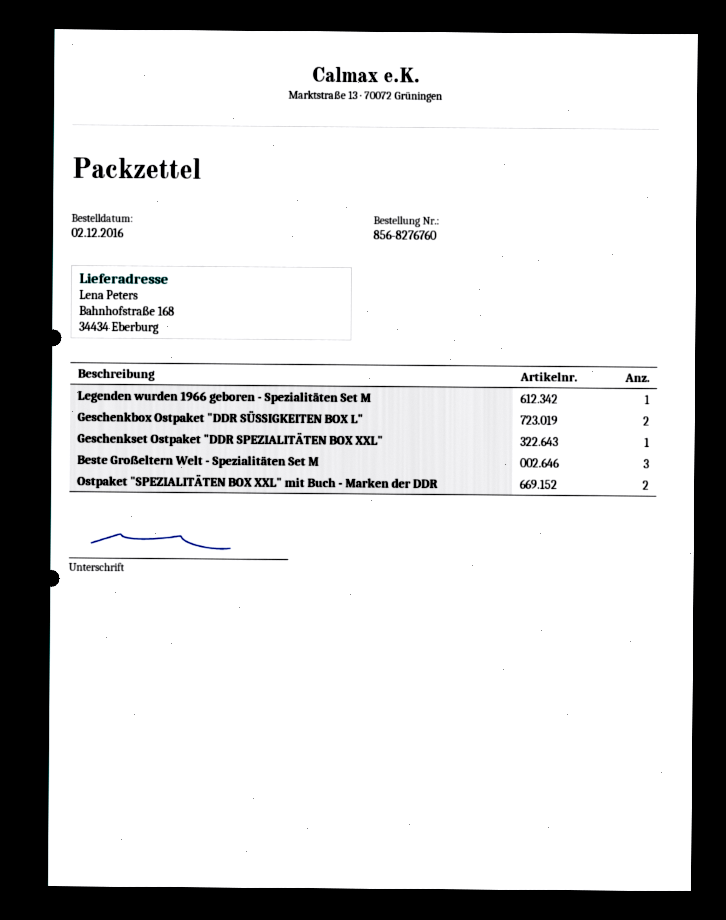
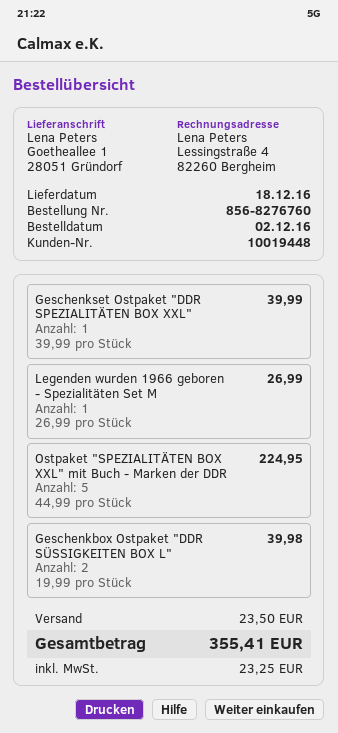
ship to: Bahnhofstraße 168, 34434 Eberburg -> Goetheallee 1, 28051 Gründorf
Beste Großeltern Welt - Spezialitäten Set M: 3 -> none
Ostpaket "SPEZIALITÄTEN BOX XXL" mit Buch - Marken der DDR: 2 -> 5

